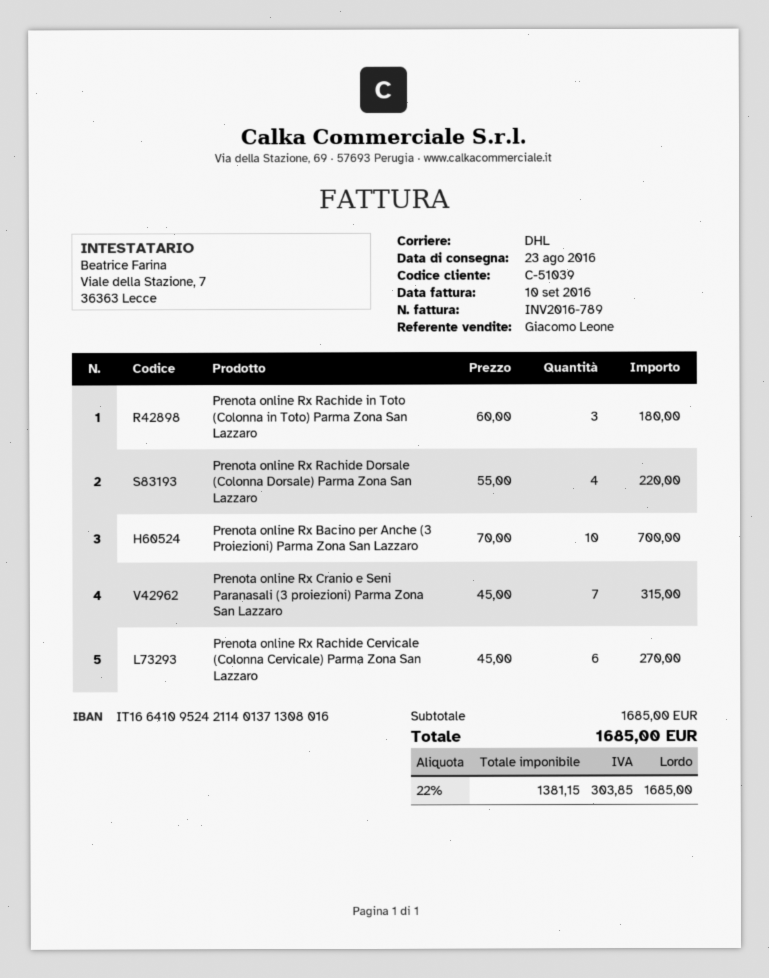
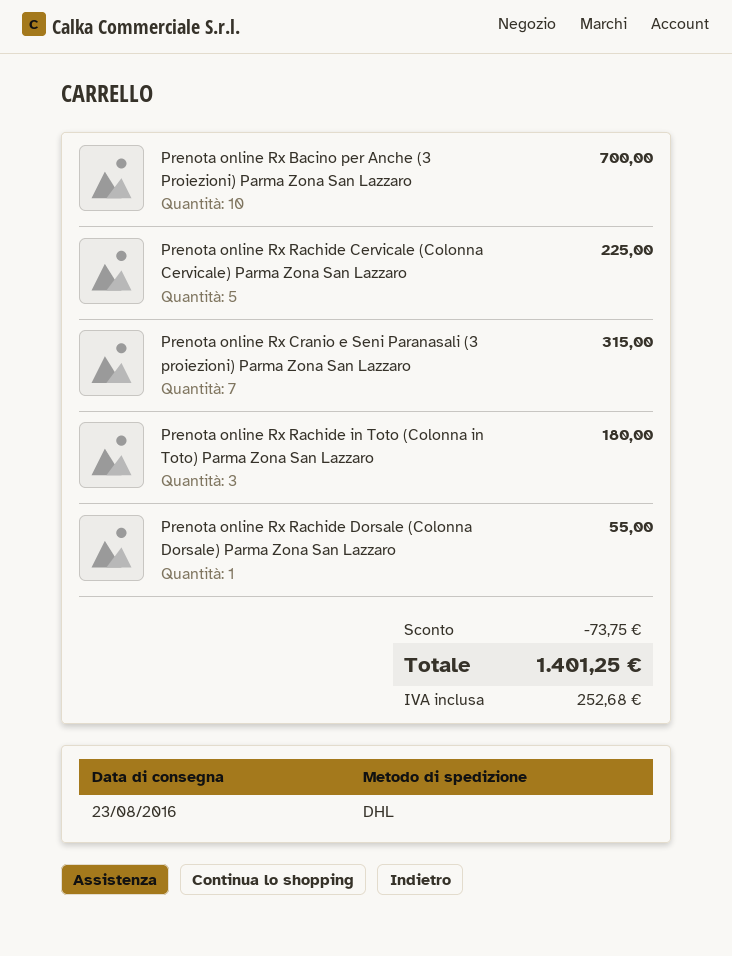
Prenota online Rx Rachide Dorsale (Colonna Dorsale) Parma Zona San Lazzaro: 4 for 220.00 -> 1 for 55.00
Prenota online Rx Rachide Cervicale (Colonna Cervicale) Parma Zona San Lazzaro: 6 for 270.00 -> 5 for 225.00
discount: none -> 73.75
tax: 303.85 -> 252.68
total: 1685.00 -> 1401.25

